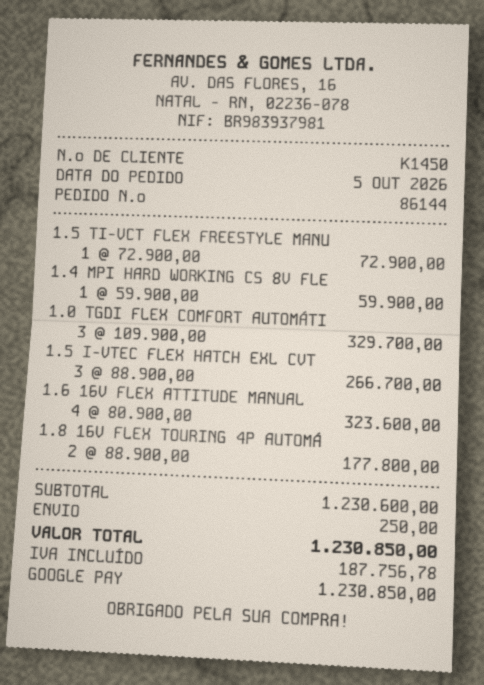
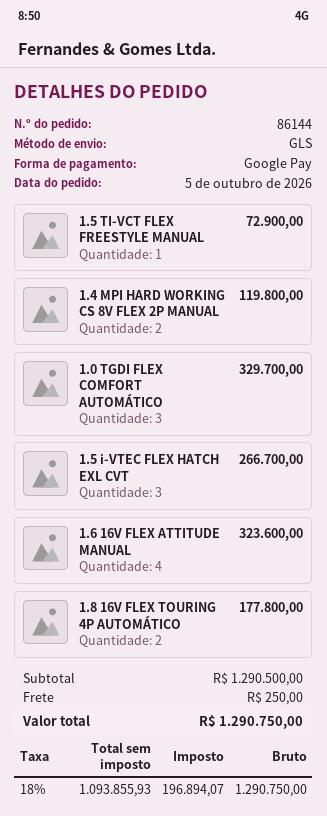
1.4 MPI HARD WORKING CS 8V FLE: 1 for 59900.00 -> 2 for 119800.00
subtotal: 1230600.00 -> 1290500.00
tax: 187756.78 -> 196894.07
total: 1230850.00 -> 1290750.00

